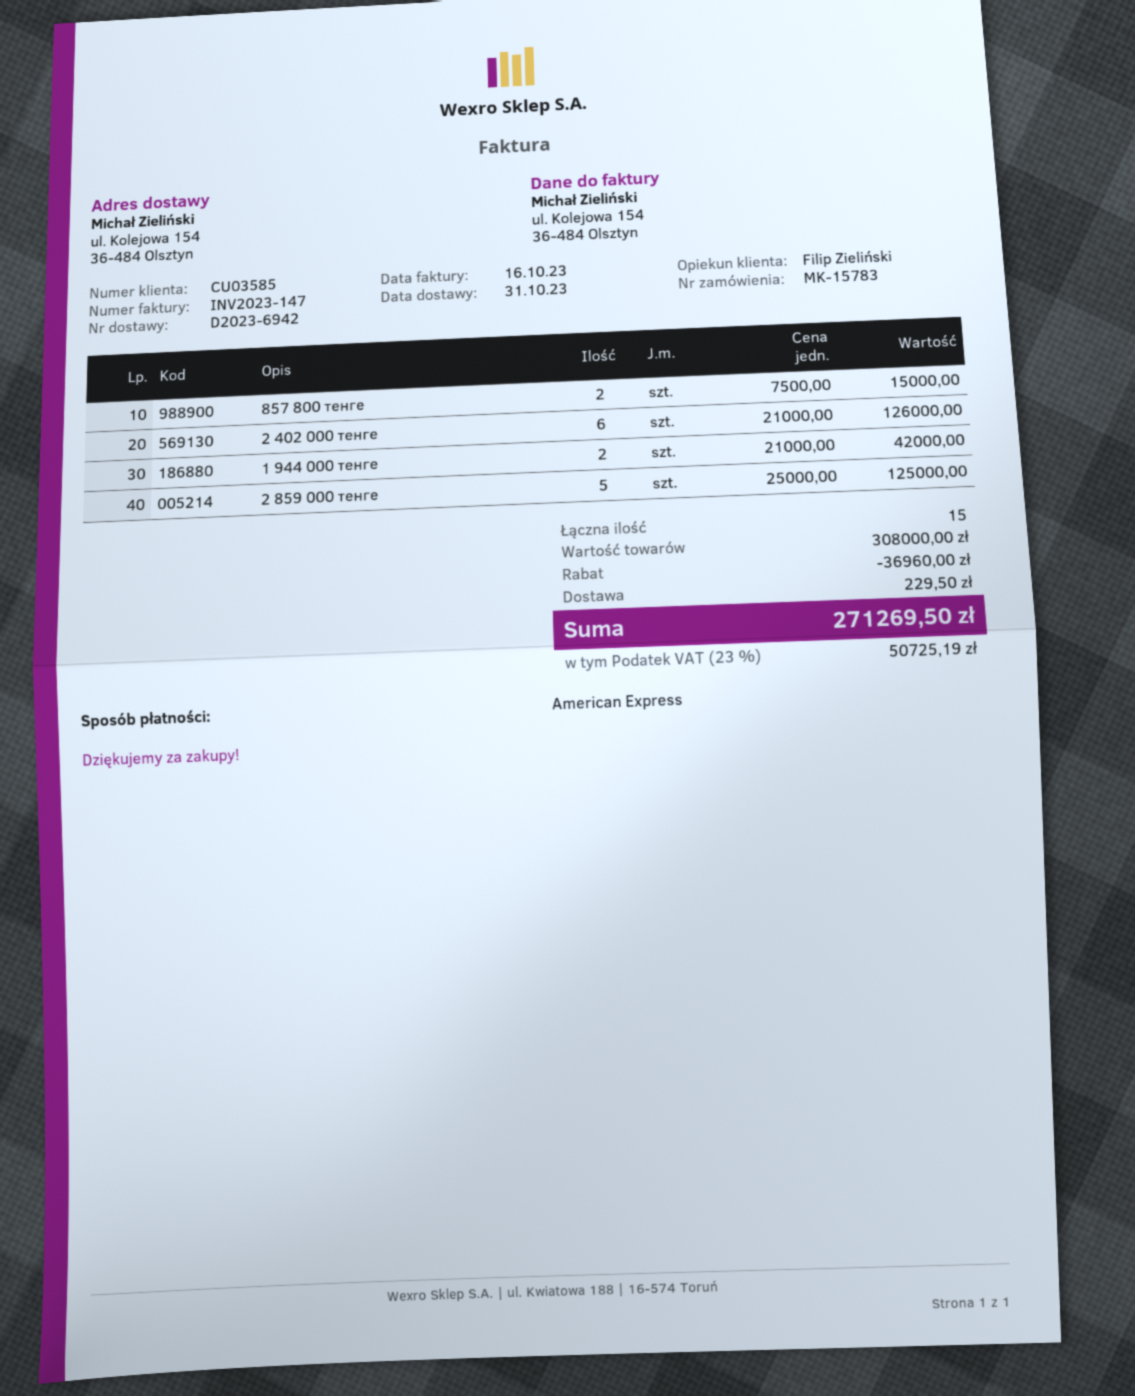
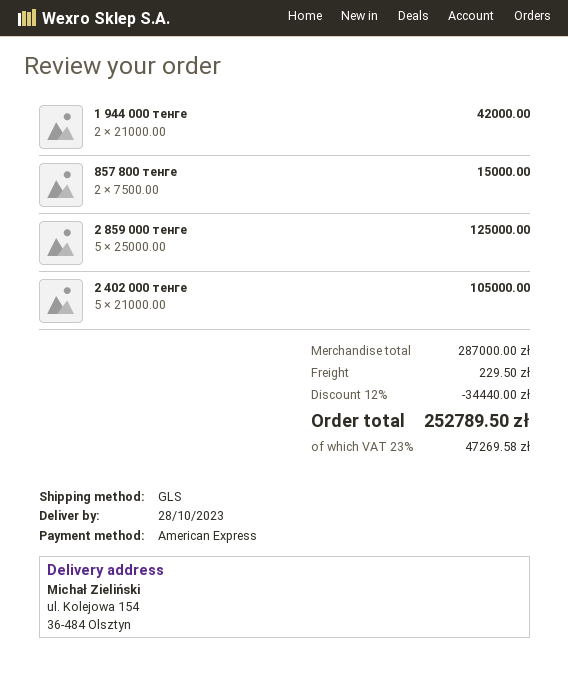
delivery date: 2023-10-31 -> 2023-10-28
2 402 000 тенге: 6 x 21000.00 = 126000.00 -> 5 x 21000.00 = 105000.00
subtotal: 308000.00 -> 287000.00
discount: 36960.00 -> 34440.00
tax: 23% = 50725.19 -> 23% = 47269.58
total: 271269.50 -> 252789.50

